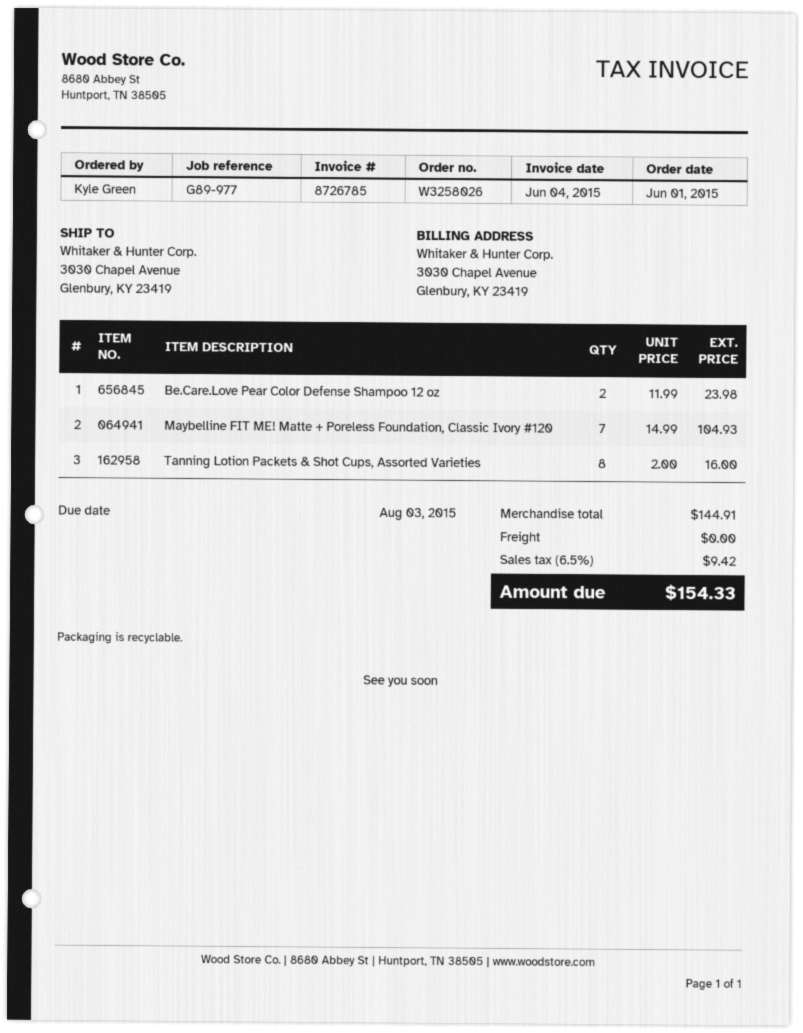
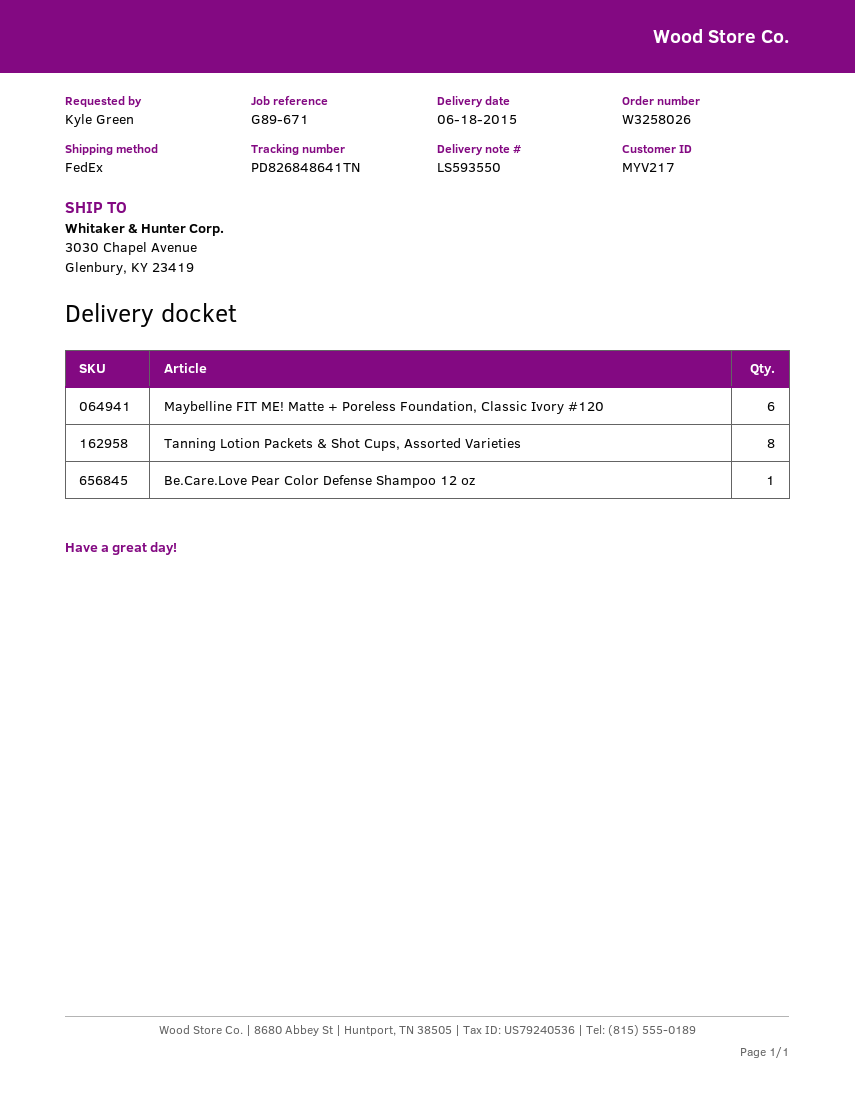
reference: G89-977 -> G89-671
Be.Care.Love Pear Color Defense Shampoo 12 oz: 2 -> 1
Maybelline FIT ME! Matte + Poreless Foundation, Classic Ivory #120: 7 -> 6

